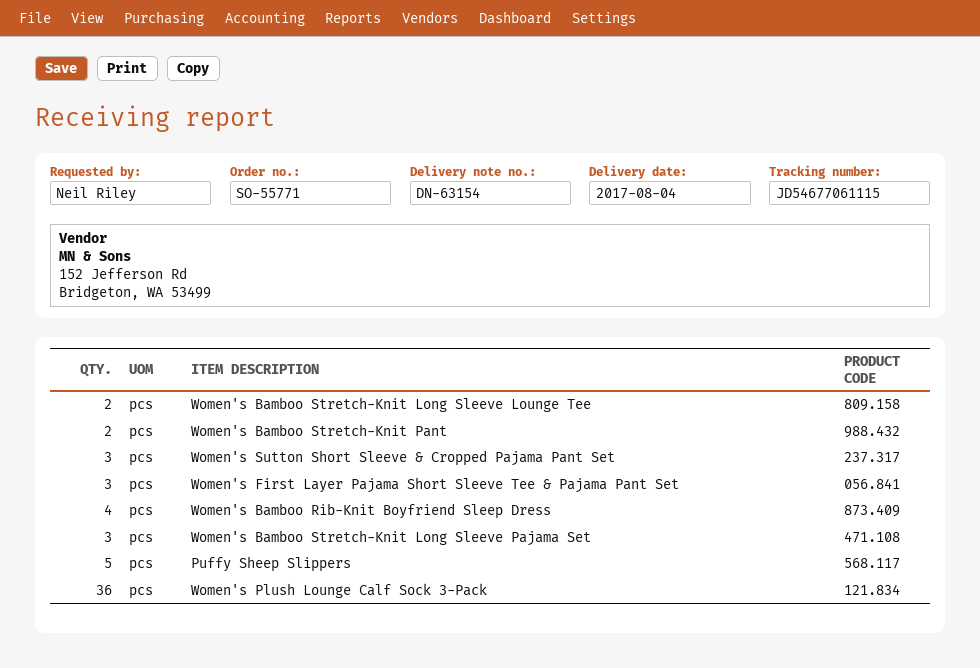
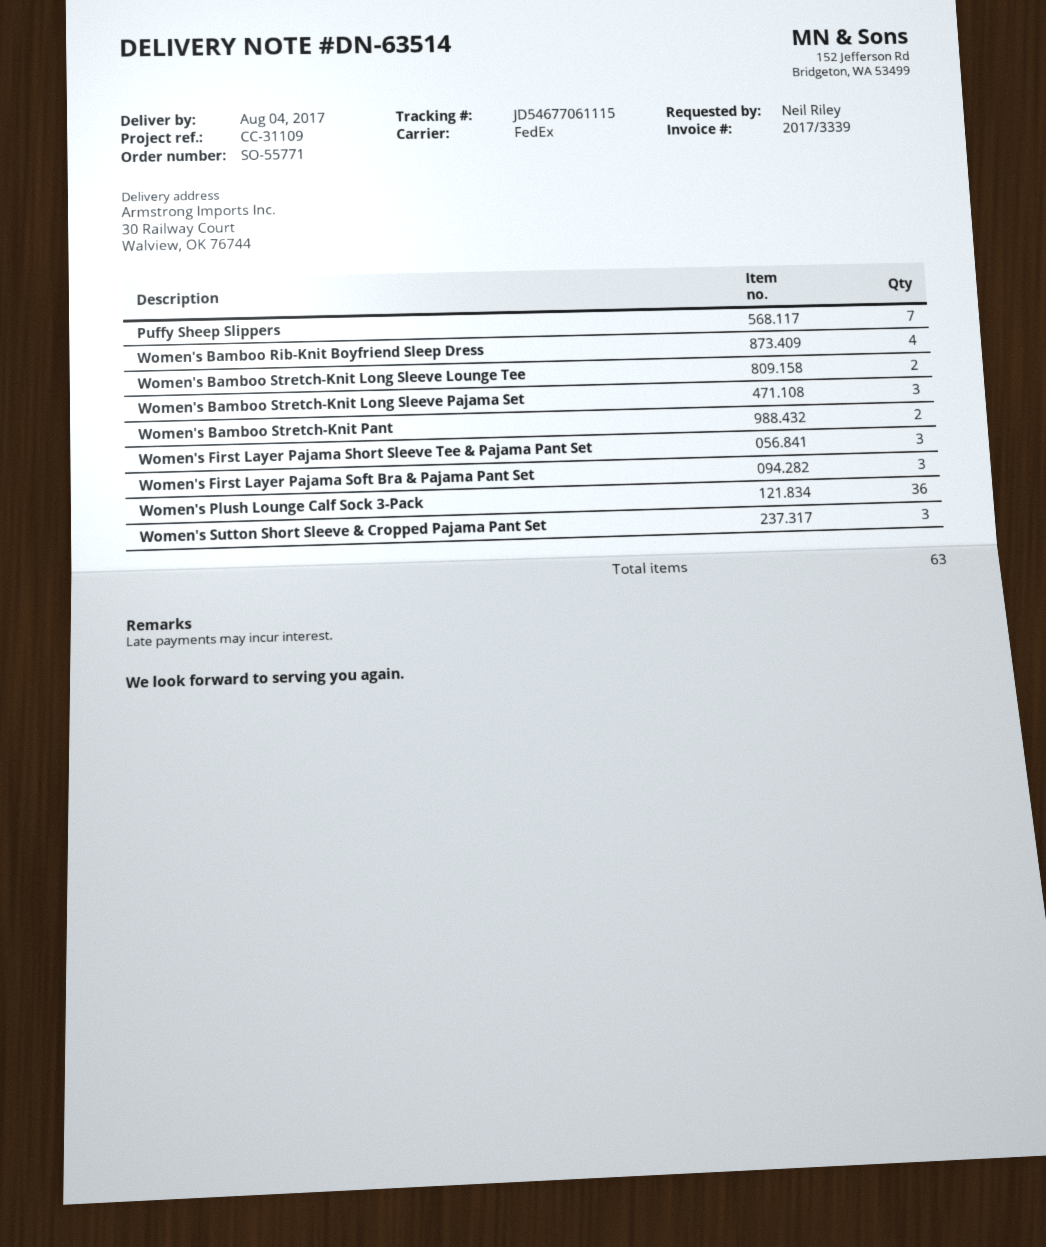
delivery note number: DN-63154 -> DN-63514
Puffy Sheep Slippers: 5 -> 7
Women's First Layer Pajama Soft Bra & Pajama Pant Set: none -> 3

